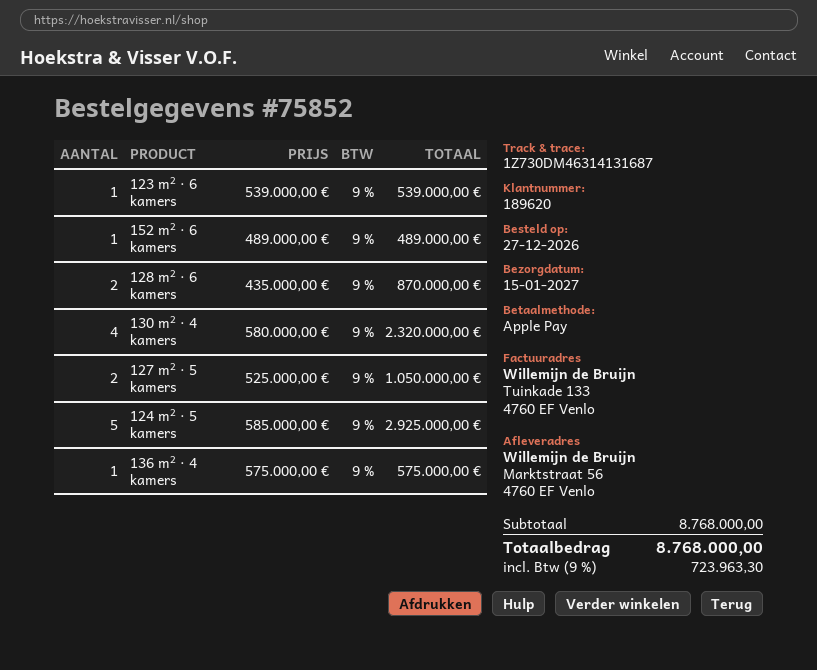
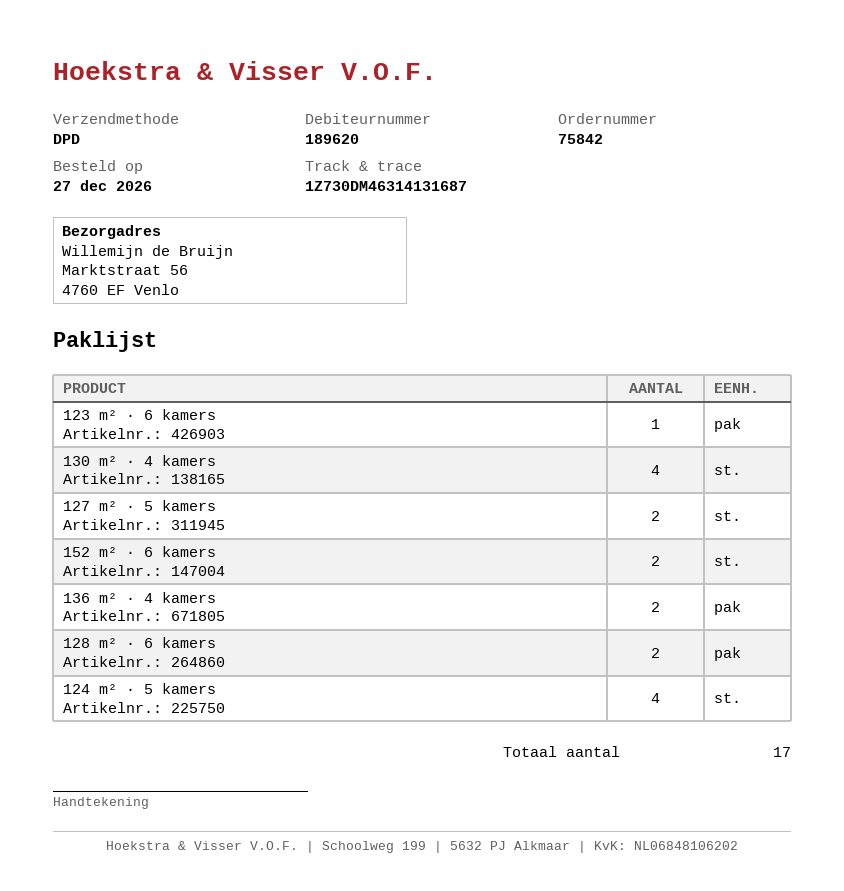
order number: 75852 -> 75842
152 m² · 6 kamers: 1 -> 2
124 m² · 5 kamers: 5 -> 4
136 m² · 4 kamers: 1 -> 2

